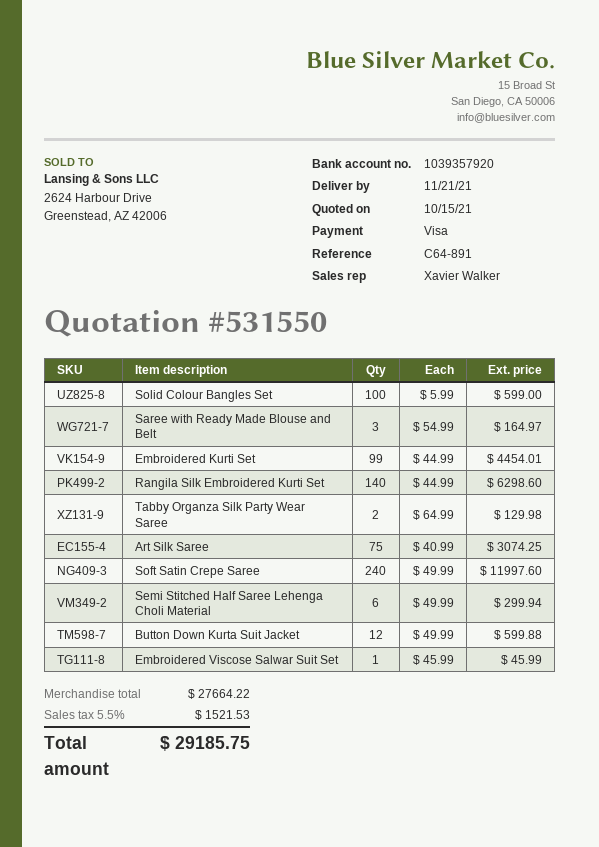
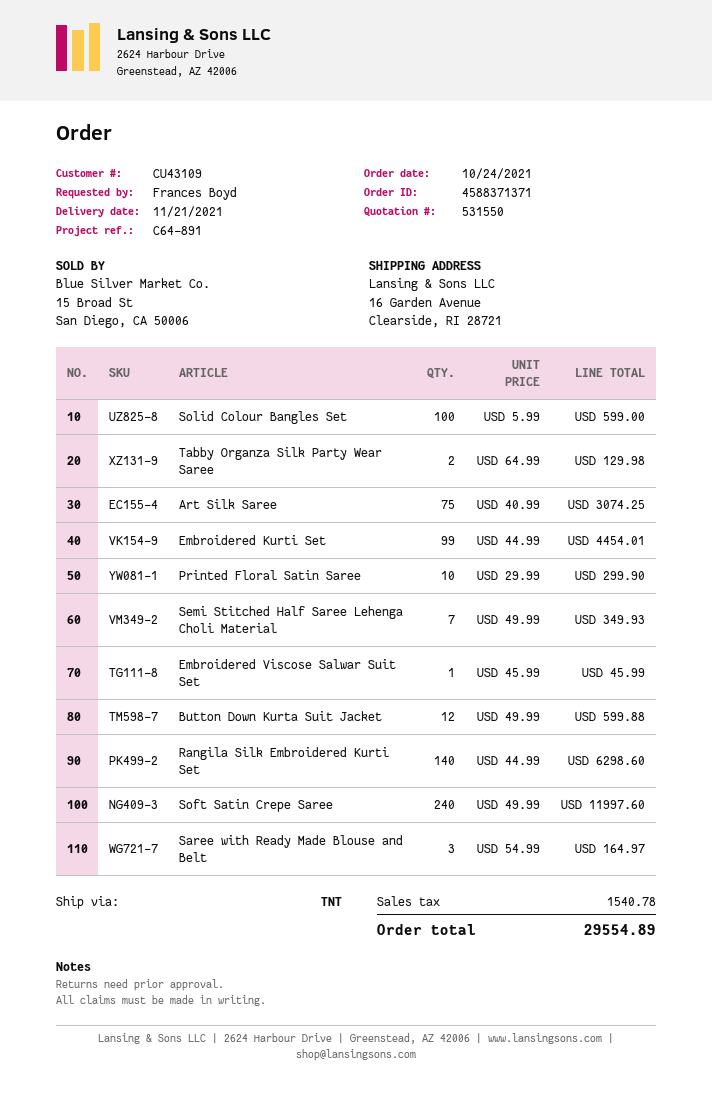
Semi Stitched Half Saree Lehenga Choli Material: 6 x 49.99 = 299.94 -> 7 x 49.99 = 349.93
Printed Floral Satin Saree: none -> 10 x 29.99 = 299.90
tax: 1521.53 -> 1540.78
total: 29185.75 -> 29554.89

